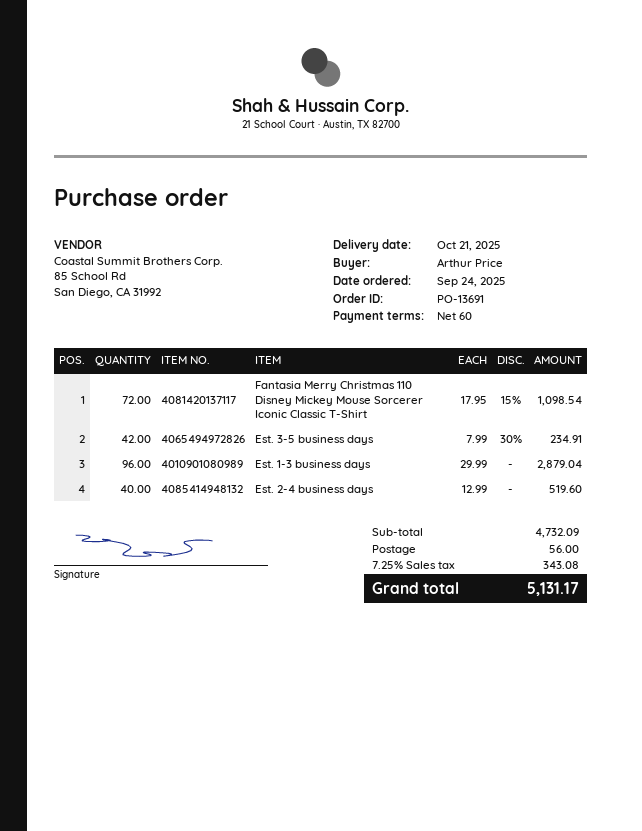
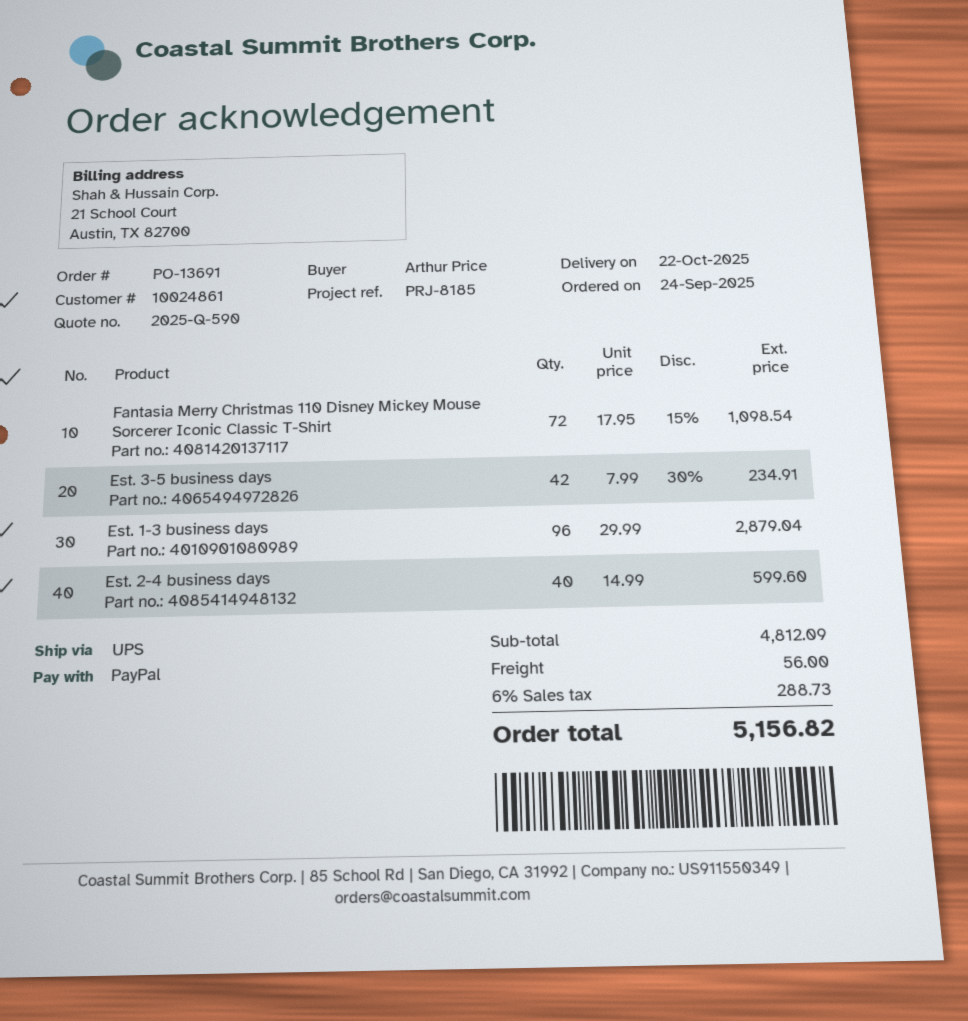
delivery date: 2025-10-21 -> 2025-10-22
Est. 2-4 business days: 40 x 12.99 = 519.60 -> 40 x 14.99 = 599.60
subtotal: 4732.09 -> 4812.09
tax: 7.25% = 343.08 -> 6% = 288.73
total: 5131.17 -> 5156.82

